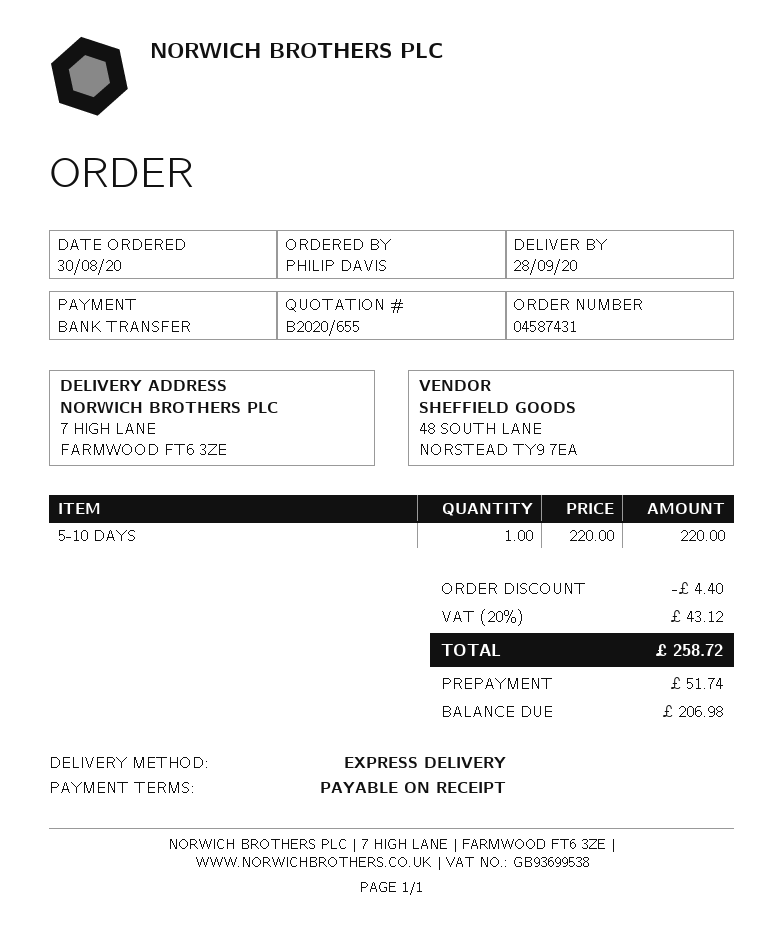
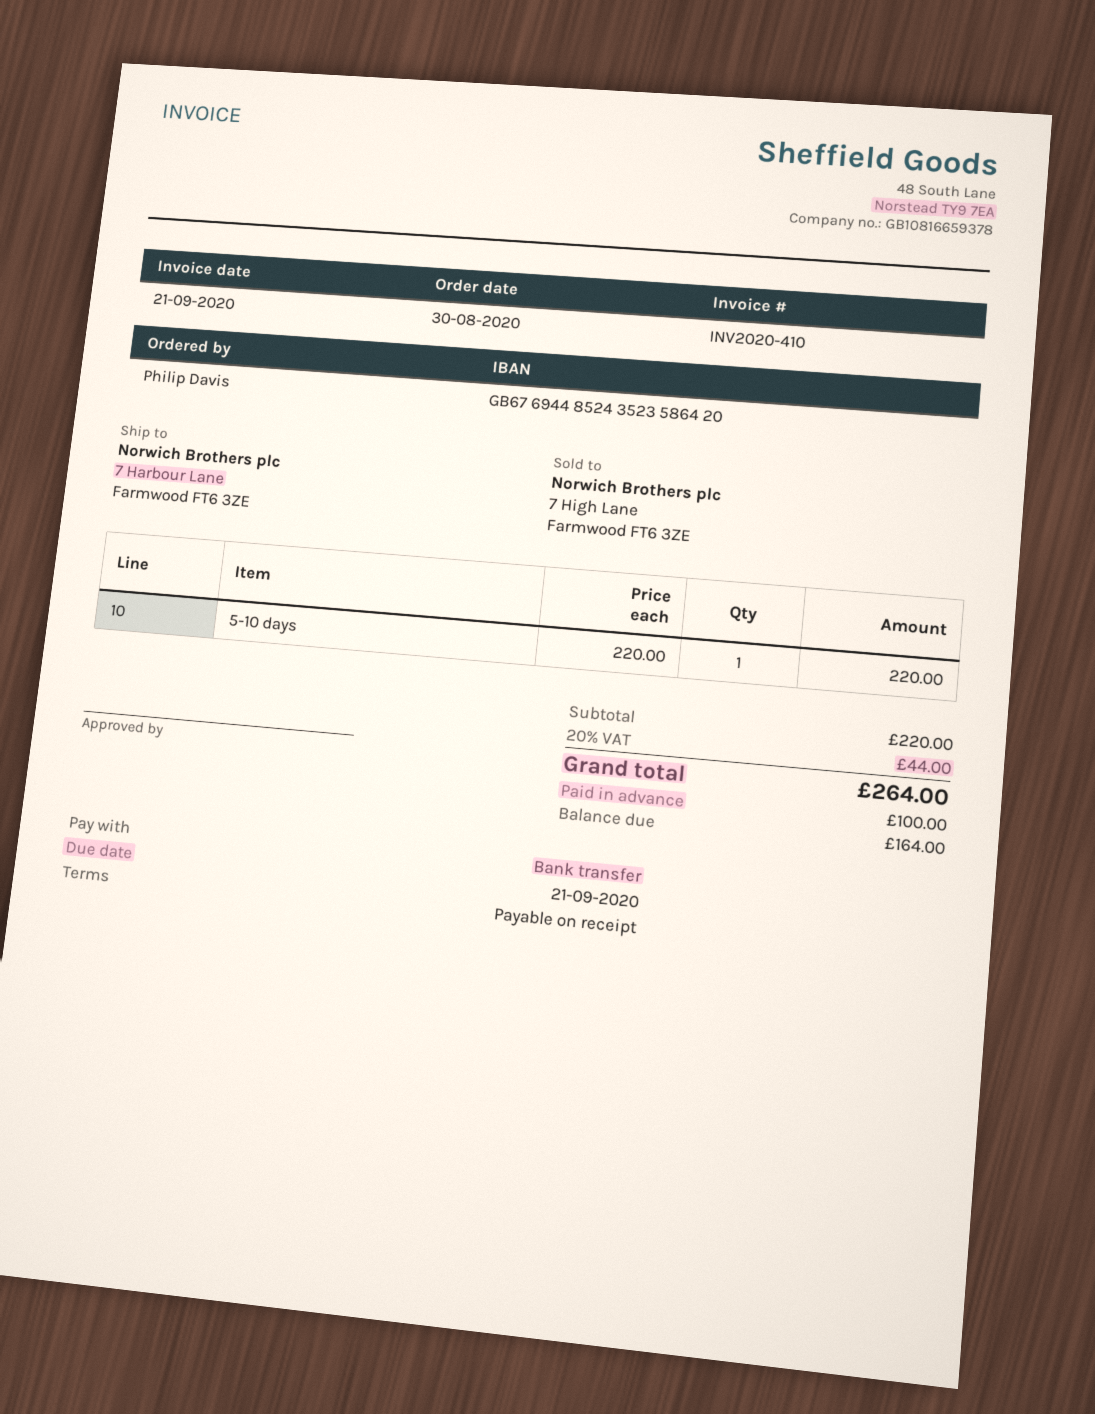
ship to: 7 HIGH LANE, FARMWOOD FT6 3ZE -> 7 Harbour Lane, Farmwood FT6 3ZE
discount: 4.40 -> none
tax: 20% = 43.12 -> 20% = 44.00
total: 258.72 -> 264.00
deposit: 51.74 -> 100.00
balance: 206.98 -> 164.00

